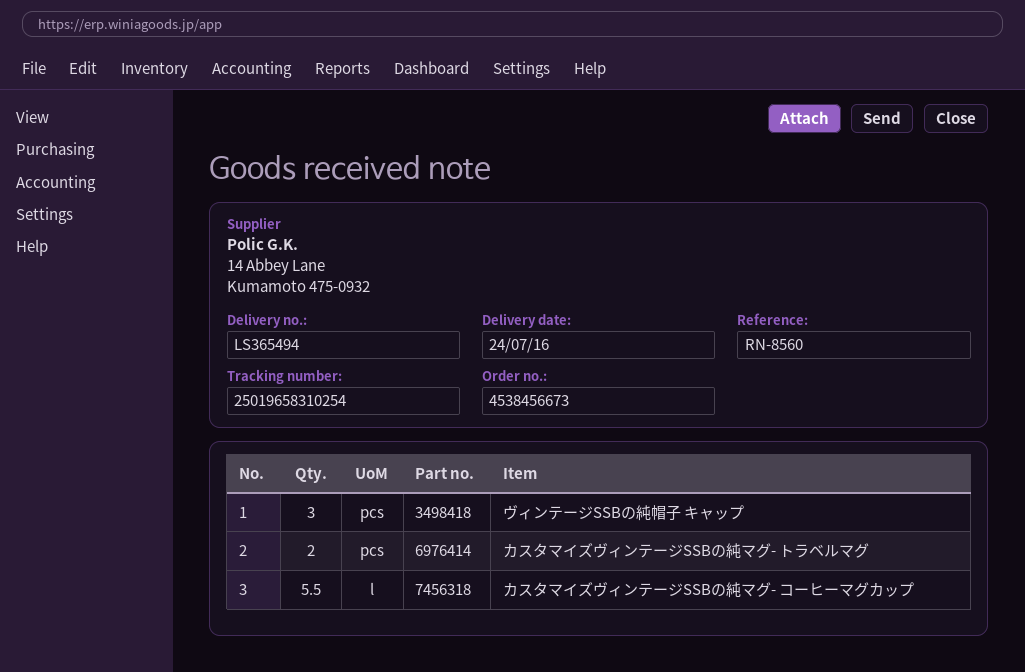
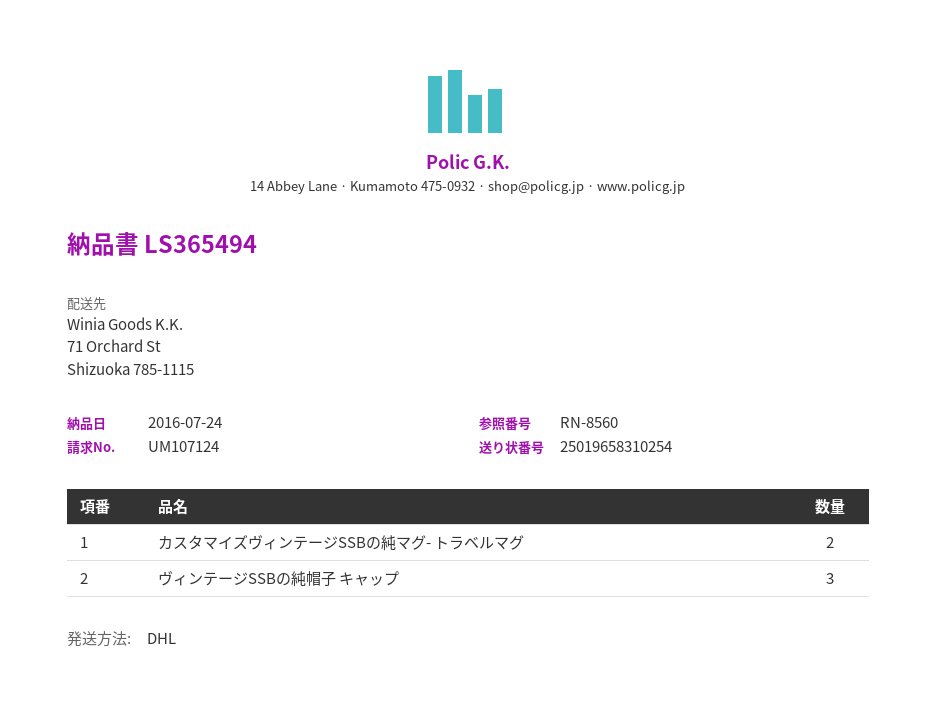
カスタマイズヴィンテージSSBの純マグ- コーヒーマグカップ: 5.5 -> none

